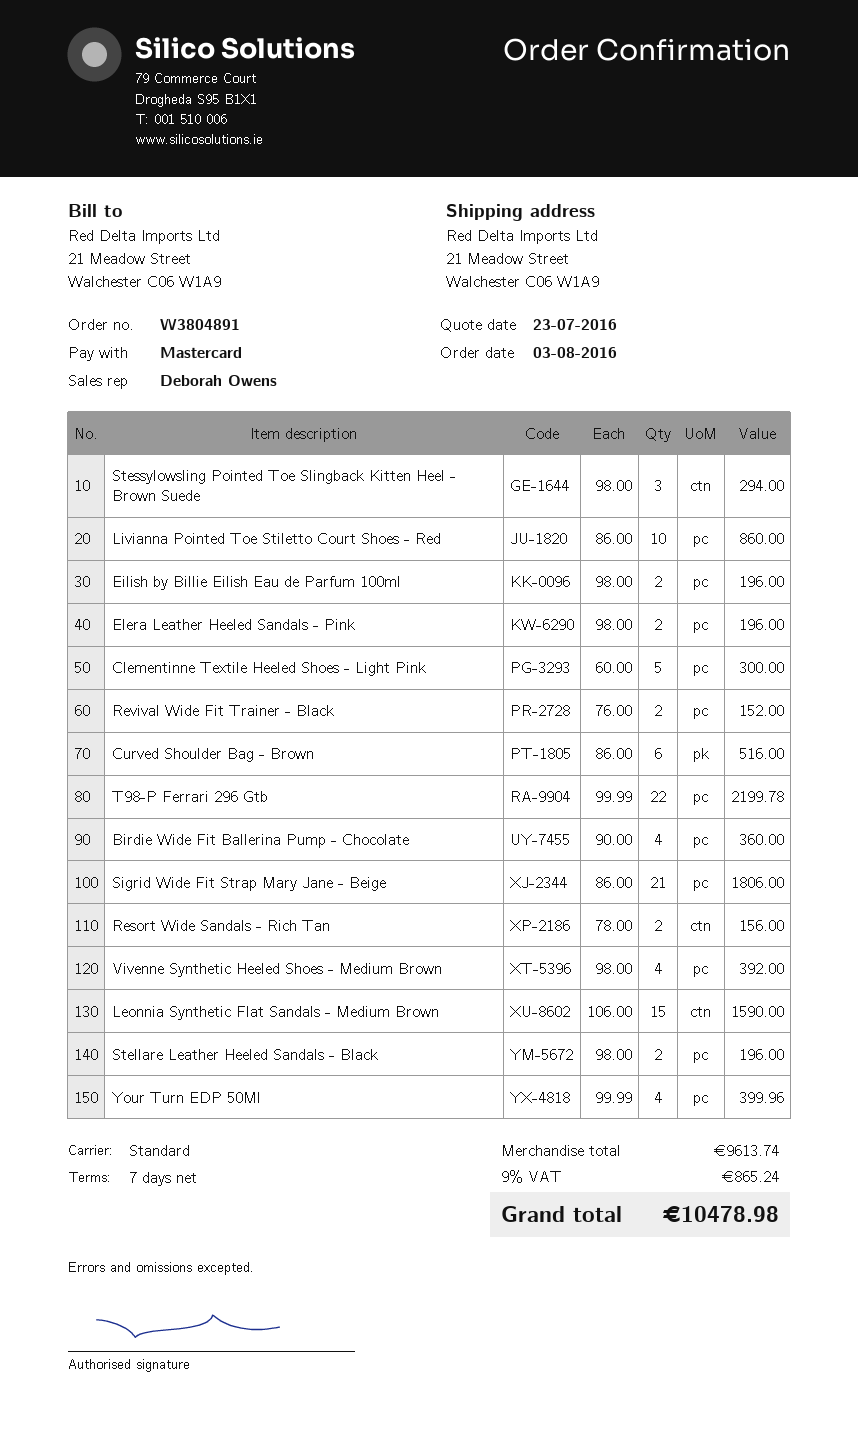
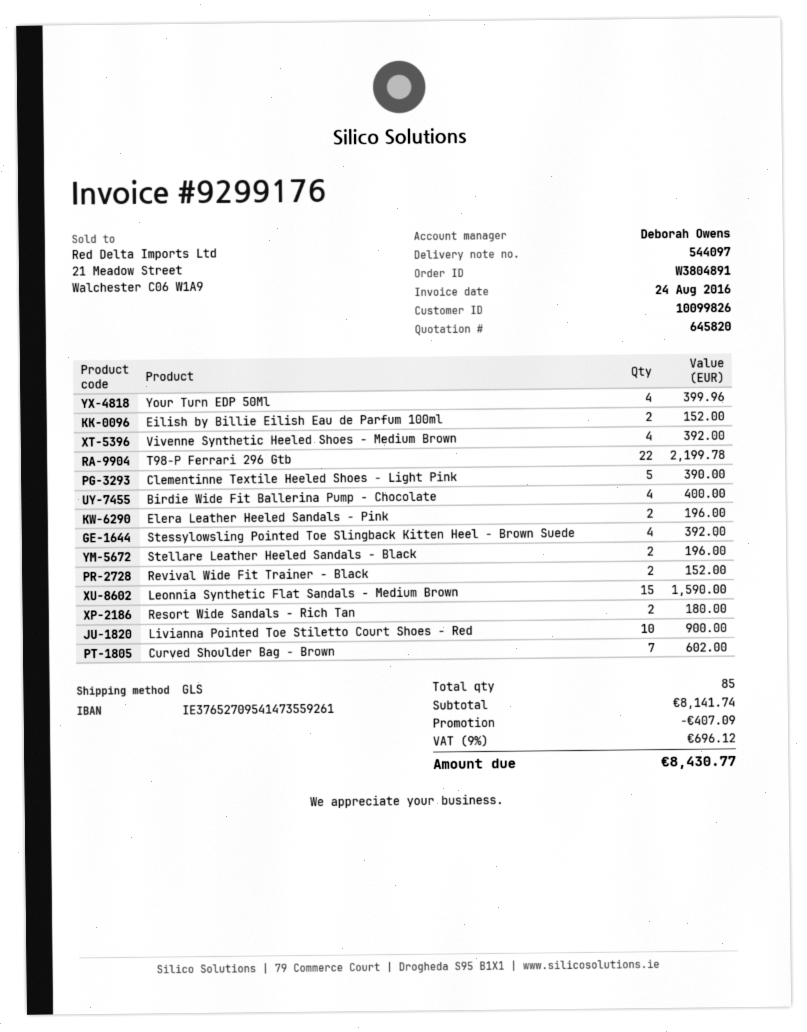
shipping method: standard -> GLS
Stessylowsling Pointed Toe Slingback Kitten Heel - Brown Suede: 3 for 294.00 -> 4 for 392.00
Livianna Pointed Toe Stiletto Court Shoes - Red: 10 for 860.00 -> 10 for 900.00
Eilish by Billie Eilish Eau de Parfum 100ml: 2 for 196.00 -> 2 for 152.00
Clementinne Textile Heeled Shoes - Light Pink: 5 for 300.00 -> 5 for 390.00
Curved Shoulder Bag - Brown: 6 for 516.00 -> 7 for 602.00
Birdie Wide Fit Ballerina Pump - Chocolate: 4 for 360.00 -> 4 for 400.00
Sigrid Wide Fit Strap Mary Jane - Beige: 21 for 1806.00 -> none
Resort Wide Sandals - Rich Tan: 2 for 156.00 -> 2 for 180.00
subtotal: 9613.74 -> 8141.74
discount: none -> 407.09
tax: 9% = 865.24 -> 9% = 696.12
total: 10478.98 -> 8430.77

